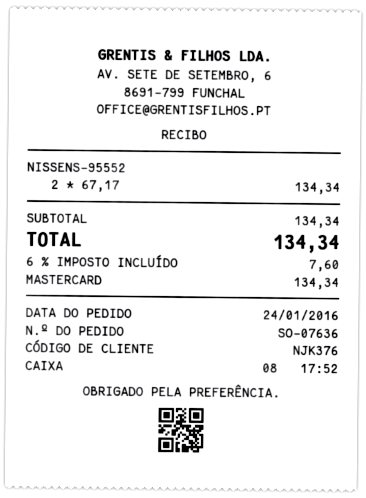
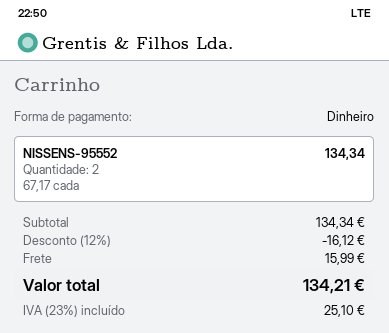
payment method: Mastercard -> cash
discount: none -> 12% = 16.12
shipping: none -> 15.99
tax: 6% = 7.60 -> 23% = 25.10
total: 134.34 -> 134.21

